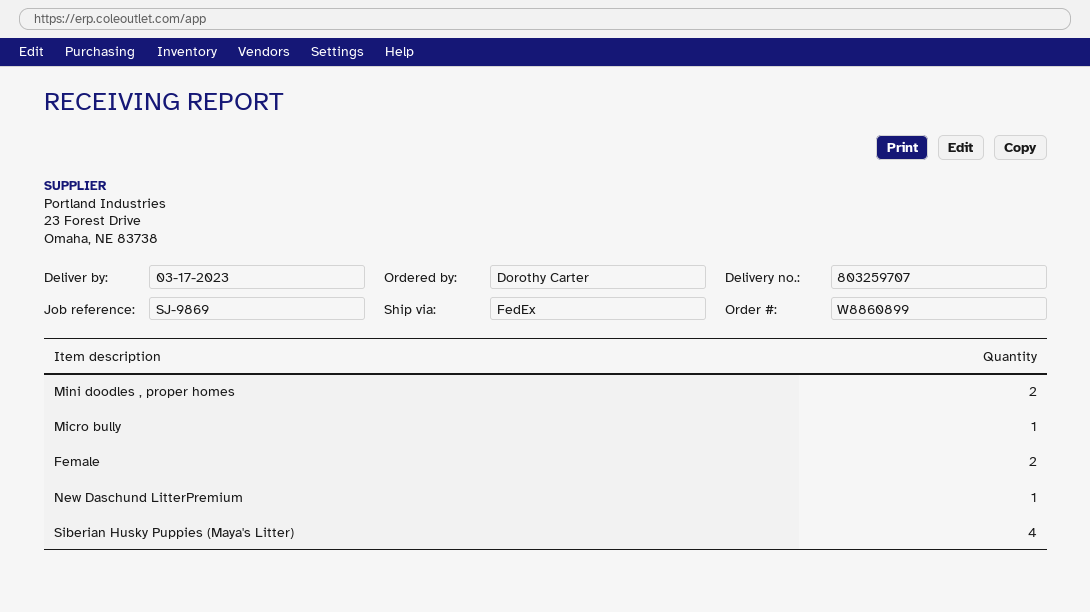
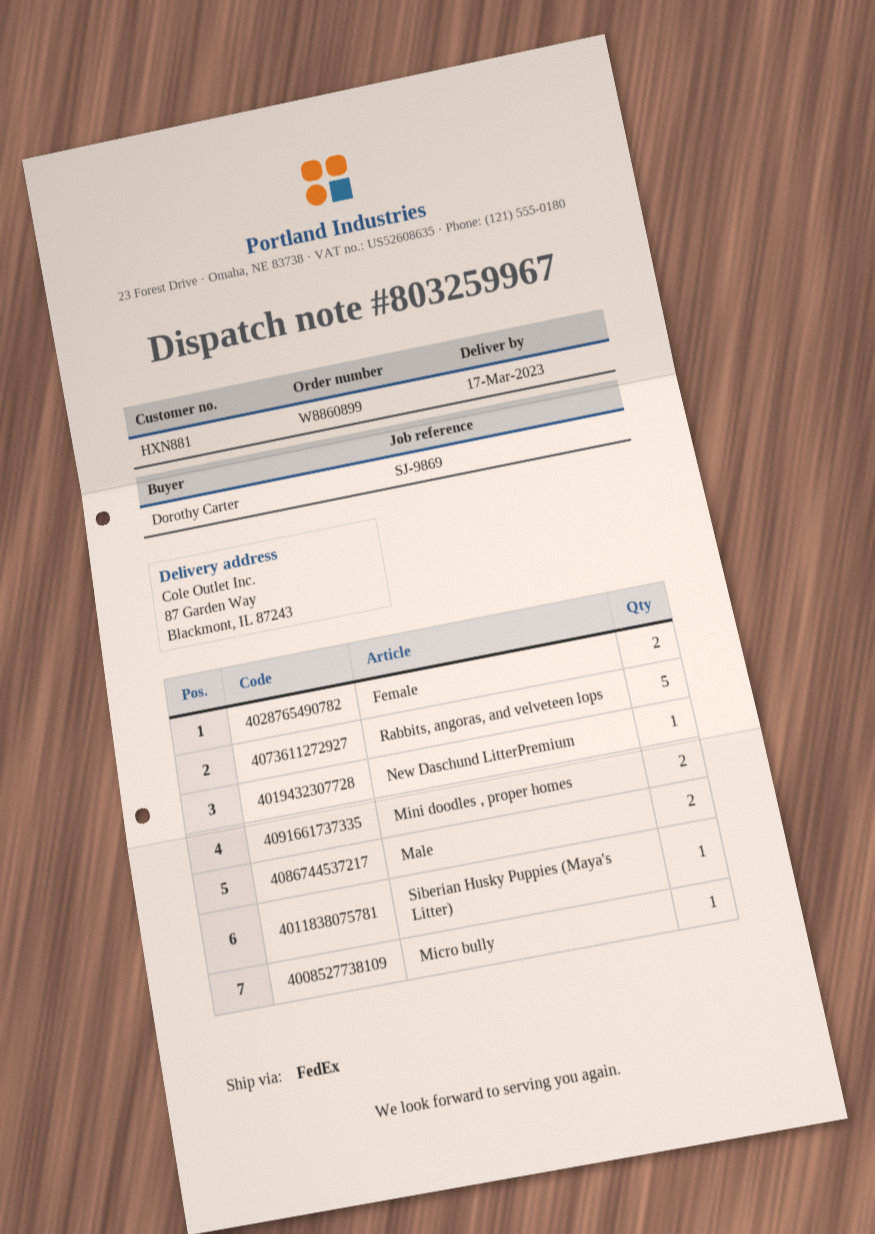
delivery note number: 803259707 -> 803259967
Siberian Husky Puppies (Maya's Litter): 4 -> 1
Rabbits, angoras, and velveteen lops: none -> 5
Male: none -> 2

